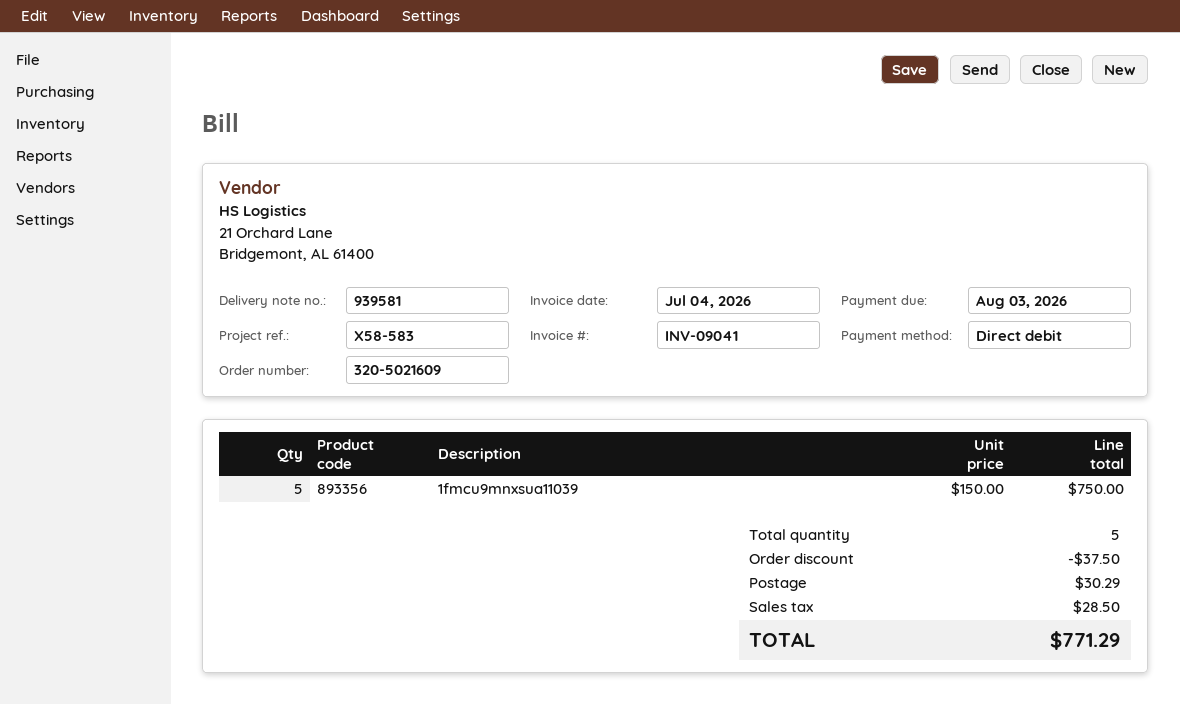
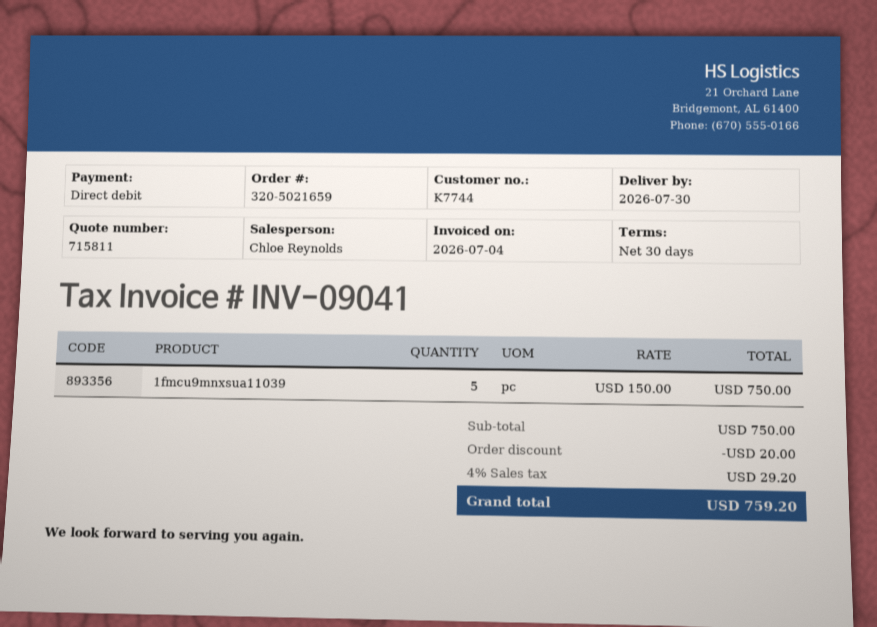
order number: 320-5021609 -> 320-5021659
discount: 37.50 -> 20.00
shipping: 30.29 -> none
tax: 28.50 -> 29.20
total: 771.29 -> 759.20

